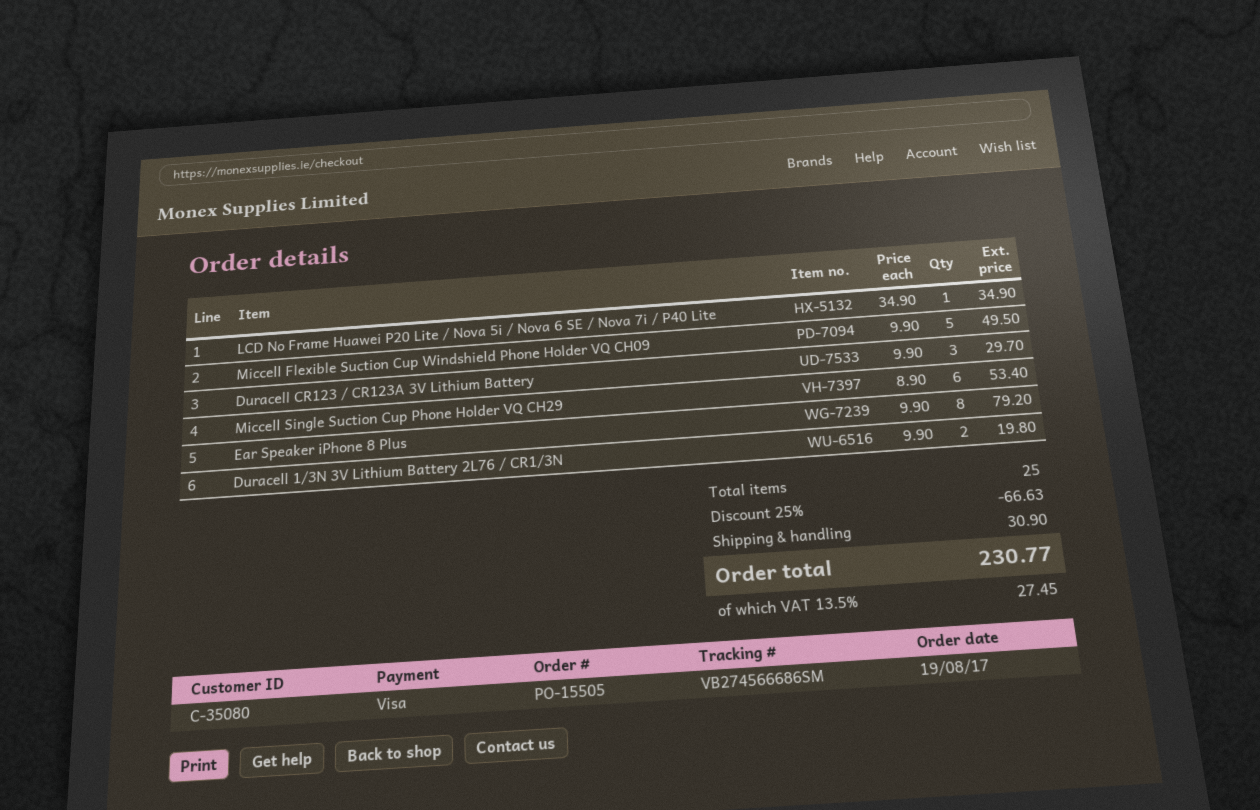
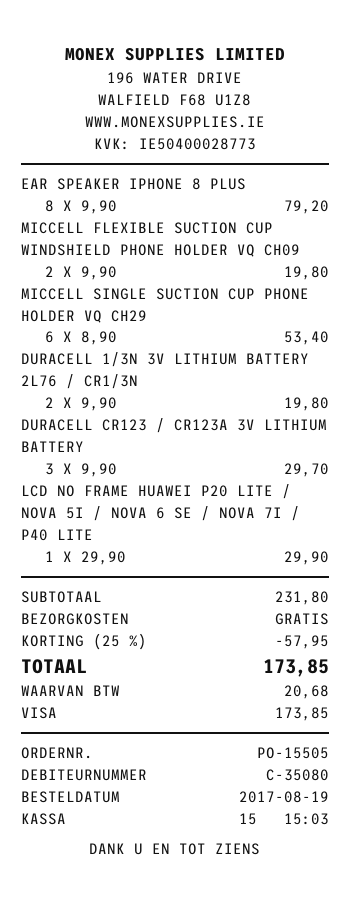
LCD No Frame Huawei P20 Lite / Nova 5i / Nova 6 SE / Nova 7i / P40 Lite: 1 x 34.90 = 34.90 -> 1 x 29.90 = 29.90
Miccell Flexible Suction Cup Windshield Phone Holder VQ CH09: 5 x 9.90 = 49.50 -> 2 x 9.90 = 19.80
discount: 25% = 66.63 -> 25% = 57.95
shipping: 30.90 -> 0.00
tax: 27.45 -> 20.68
total: 230.77 -> 173.85

